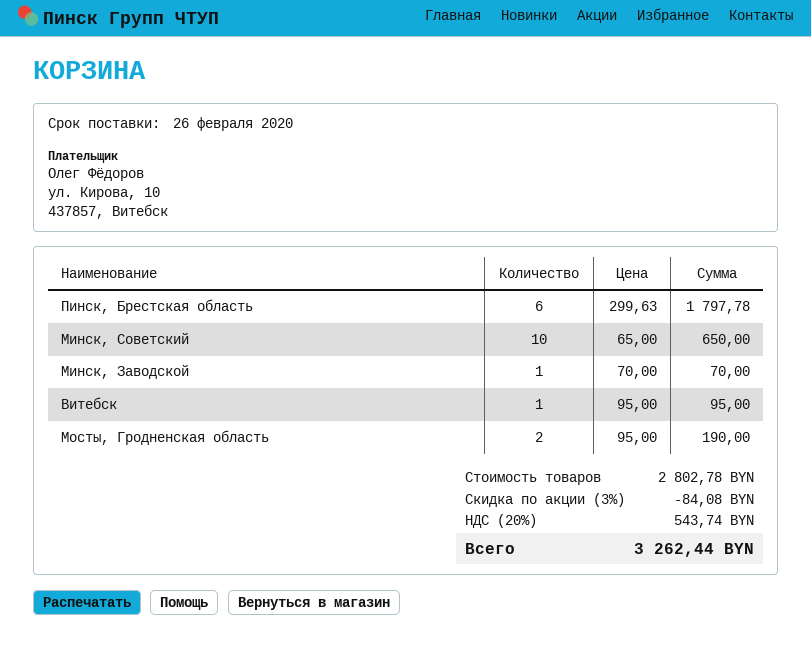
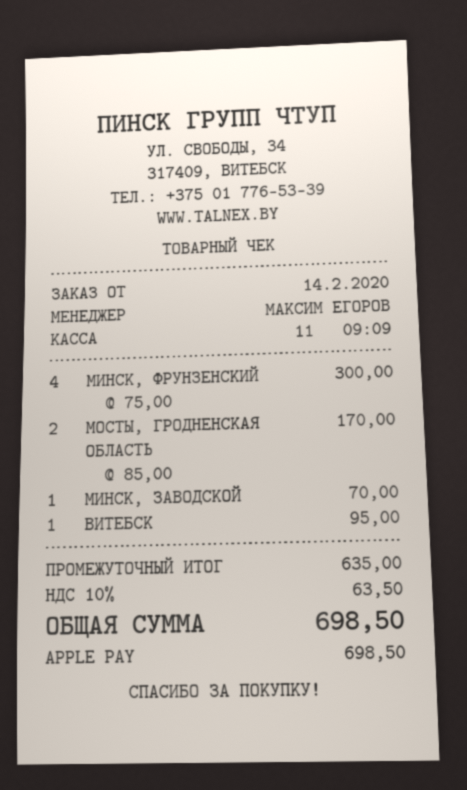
Пинск, Брестская область: 6 x 299.63 = 1797.78 -> none
Минск, Советский: 10 x 65.00 = 650.00 -> none
Мосты, Гродненская область: 2 x 95.00 = 190.00 -> 2 x 85.00 = 170.00
МИНСК, ФРУНЗЕНСКИЙ: none -> 4 x 75.00 = 300.00
subtotal: 2802.78 -> 635.00
discount: 3% = 84.08 -> none
tax: 20% = 543.74 -> 10% = 63.50
total: 3262.44 -> 698.50

